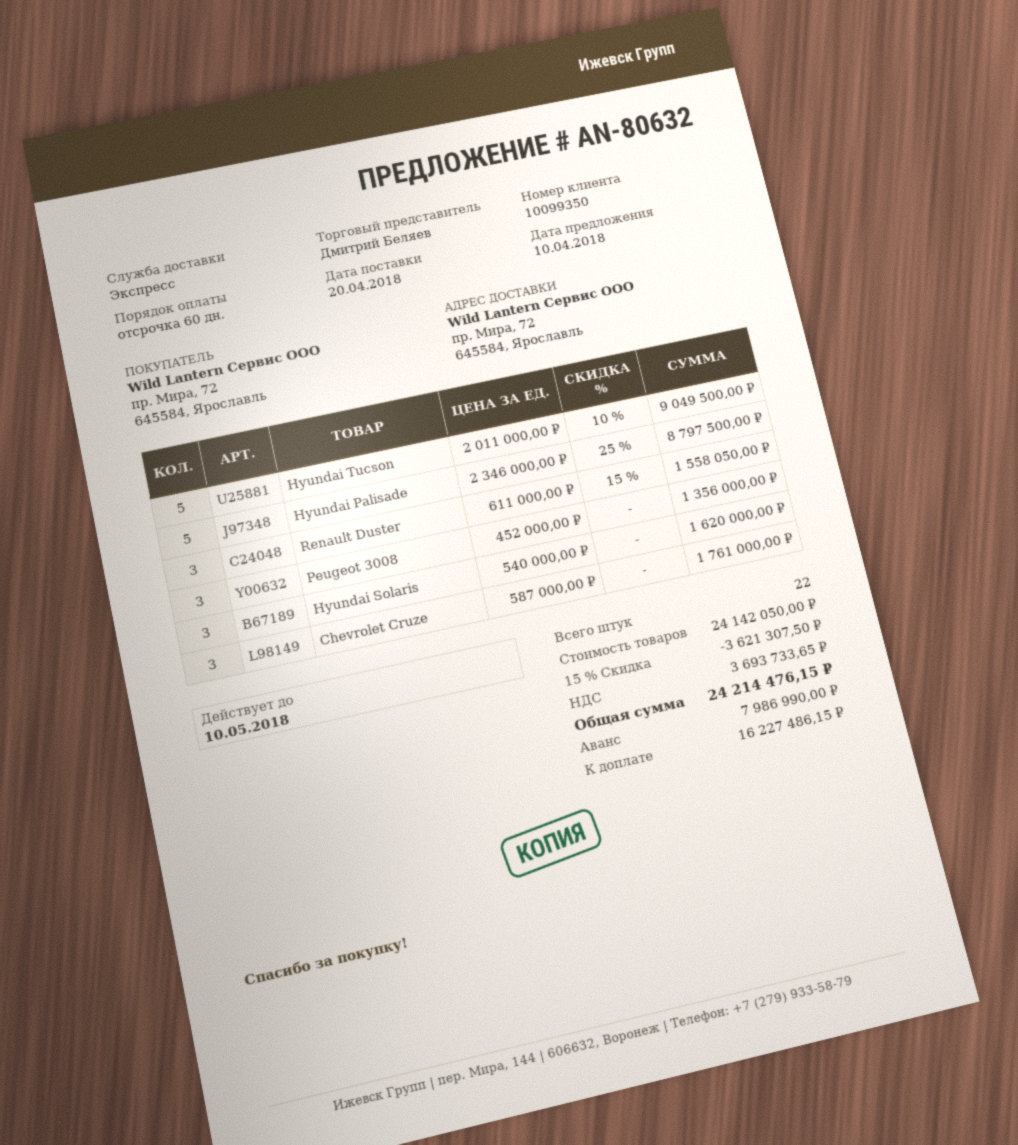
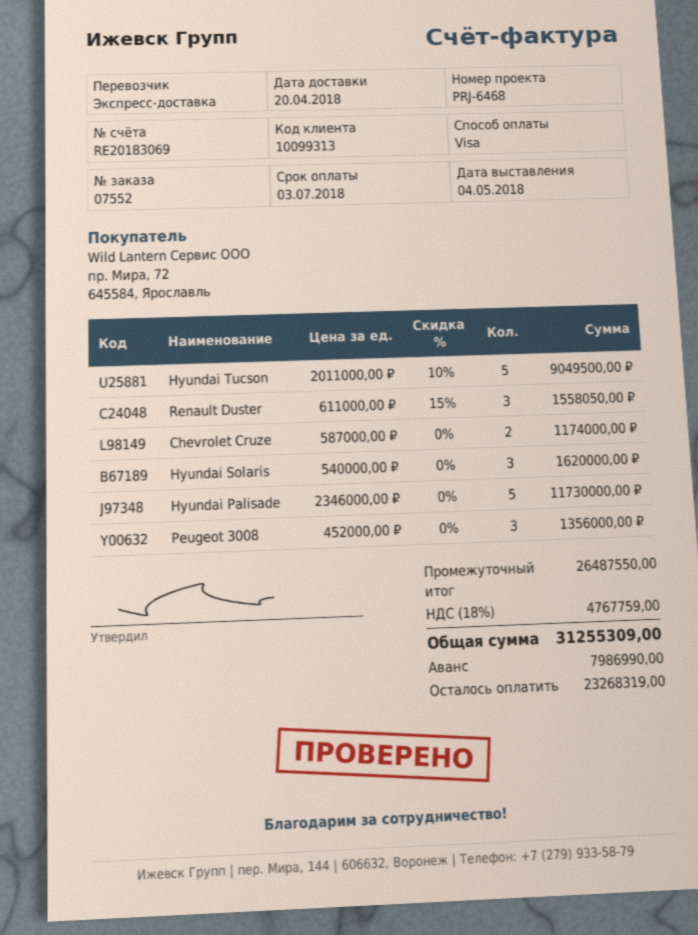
customer number: 10099350 -> 10099313
Hyundai Palisade: 5 x 2346000.00 - 25% = 8797500.00 -> 5 x 2346000.00 = 11730000.00
Chevrolet Cruze: 3 x 587000.00 = 1761000.00 -> 2 x 587000.00 = 1174000.00
subtotal: 24142050.00 -> 26487550.00
discount: 15% = 3621307.50 -> none
tax: 3693733.65 -> 4767759.00
total: 24214476.15 -> 31255309.00
balance: 16227486.15 -> 23268319.00

